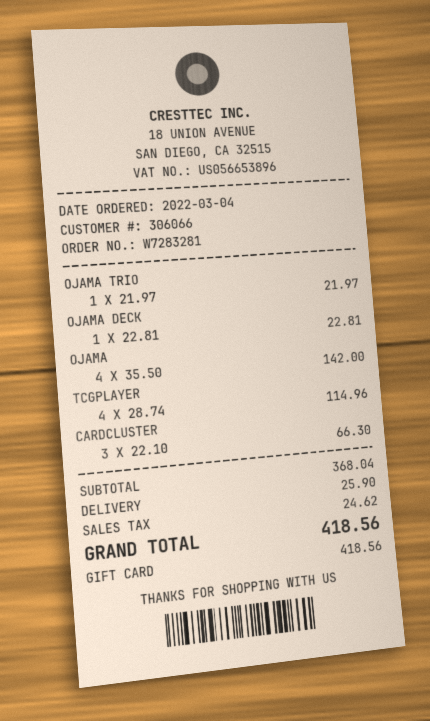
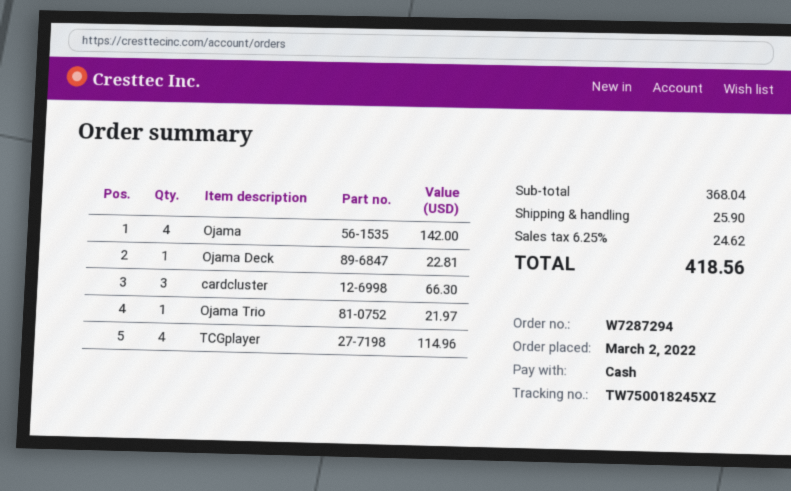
order number: W7283281 -> W7287294
order date: 2022-03-04 -> 2022-03-02
payment method: gift card -> cash

